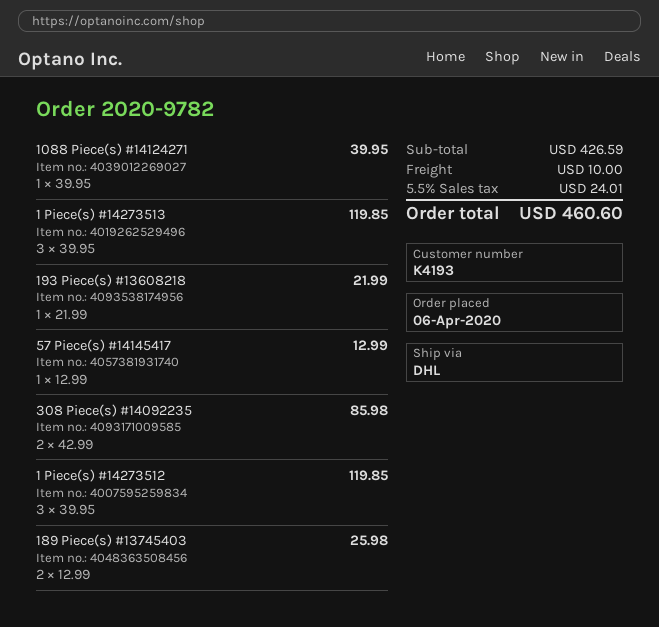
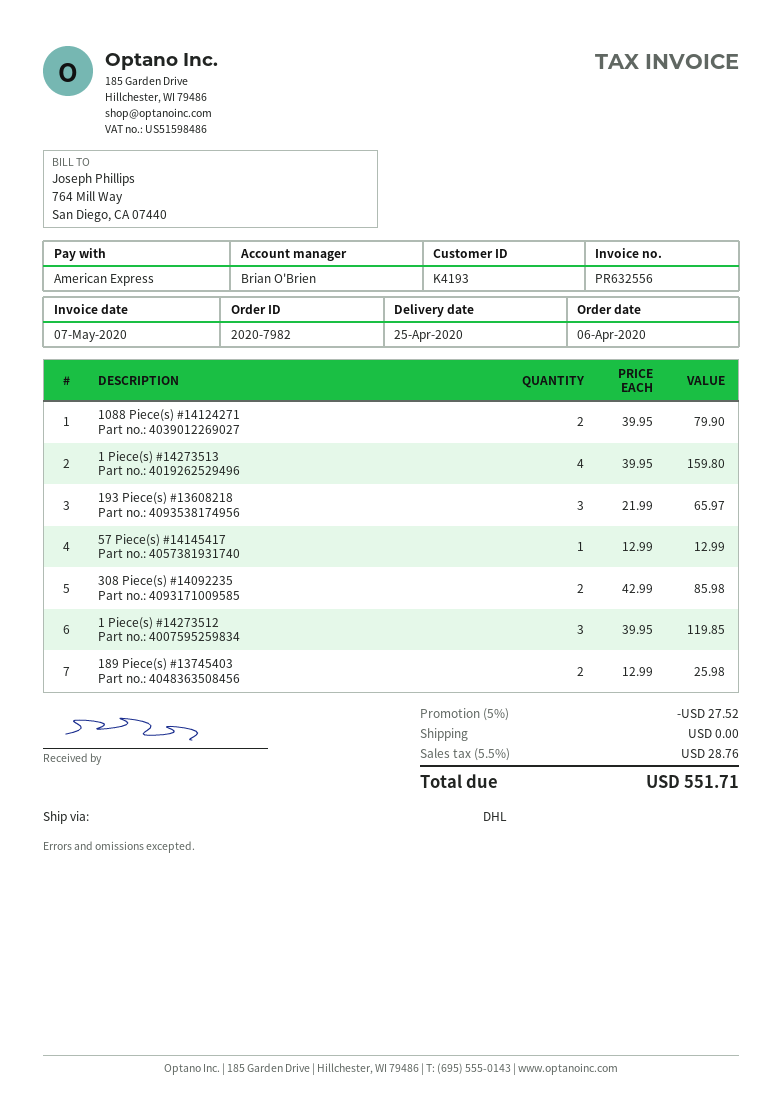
order number: 2020-9782 -> 2020-7982
1088 Piece(s) #14124271: 1 x 39.95 = 39.95 -> 2 x 39.95 = 79.90
1 Piece(s) #14273513: 3 x 39.95 = 119.85 -> 4 x 39.95 = 159.80
193 Piece(s) #13608218: 1 x 21.99 = 21.99 -> 3 x 21.99 = 65.97
discount: none -> 5% = 27.52
shipping: 10.00 -> 0.00
tax: 5.5% = 24.01 -> 5.5% = 28.76
total: 460.60 -> 551.71

